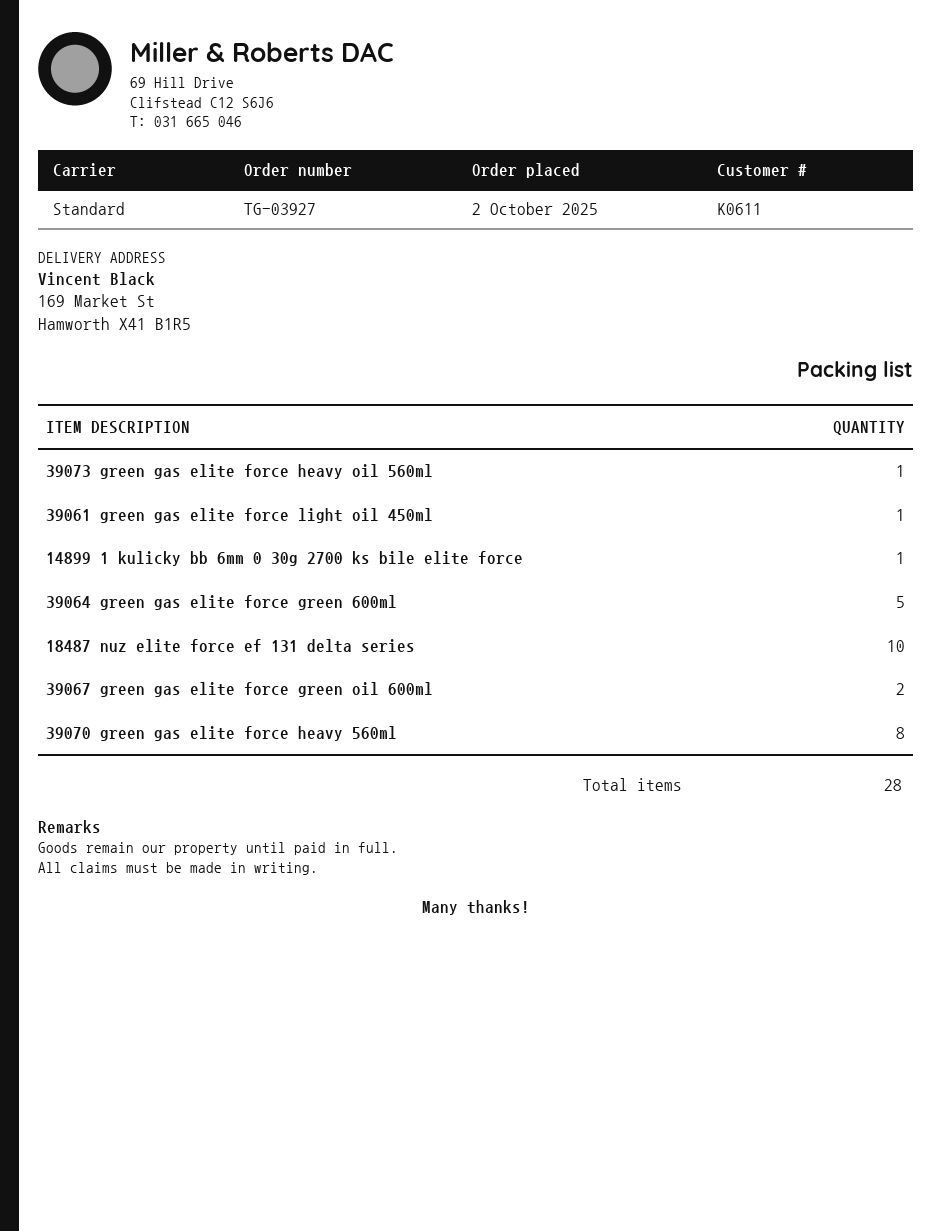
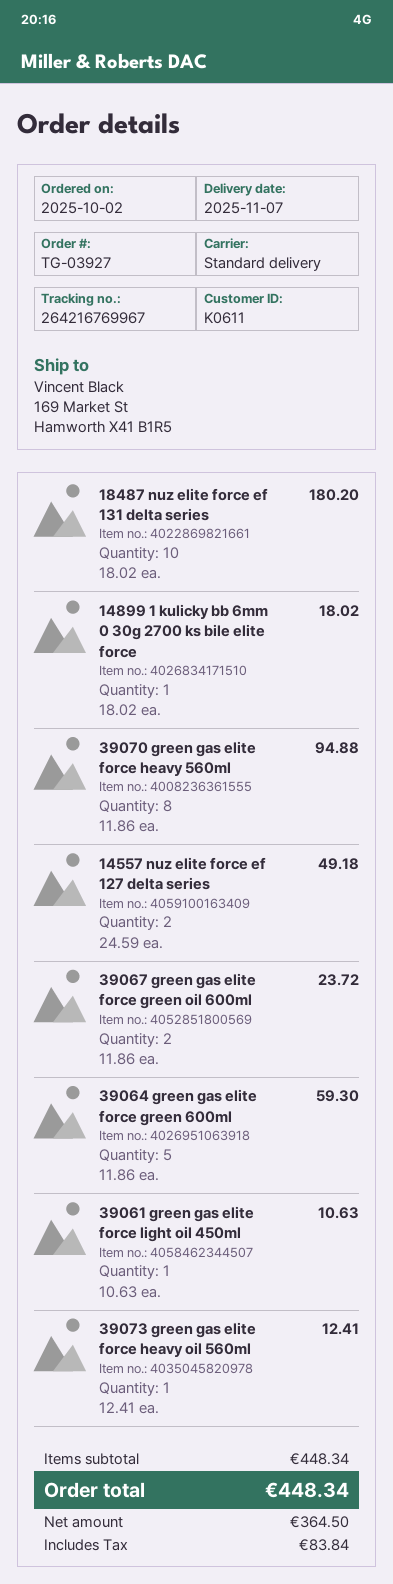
14557 nuz elite force ef 127 delta series: none -> 2

